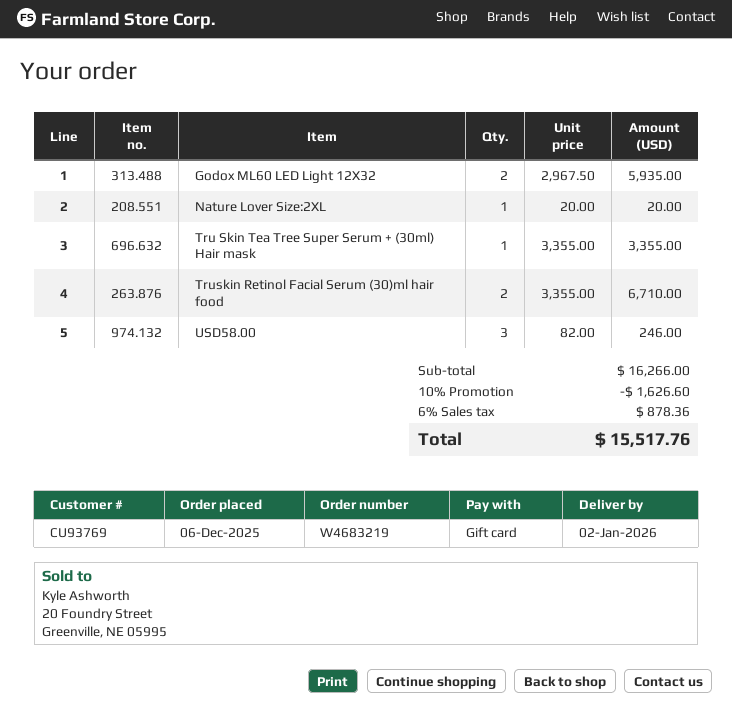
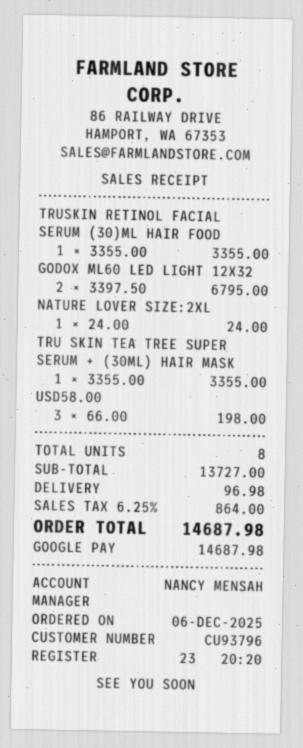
customer number: CU93769 -> CU93796
payment method: gift card -> Google Pay
Godox ML60 LED Light 12X32: 2 x 2967.50 = 5935.00 -> 2 x 3397.50 = 6795.00
Nature Lover Size:2XL: 1 x 20.00 = 20.00 -> 1 x 24.00 = 24.00
Truskin Retinol Facial Serum (30)ml hair food: 2 x 3355.00 = 6710.00 -> 1 x 3355.00 = 3355.00
USD58.00: 3 x 82.00 = 246.00 -> 3 x 66.00 = 198.00
subtotal: 16266.00 -> 13727.00
discount: 10% = 1626.60 -> none
shipping: none -> 96.98
tax: 6% = 878.36 -> 6.25% = 864.00
total: 15517.76 -> 14687.98

